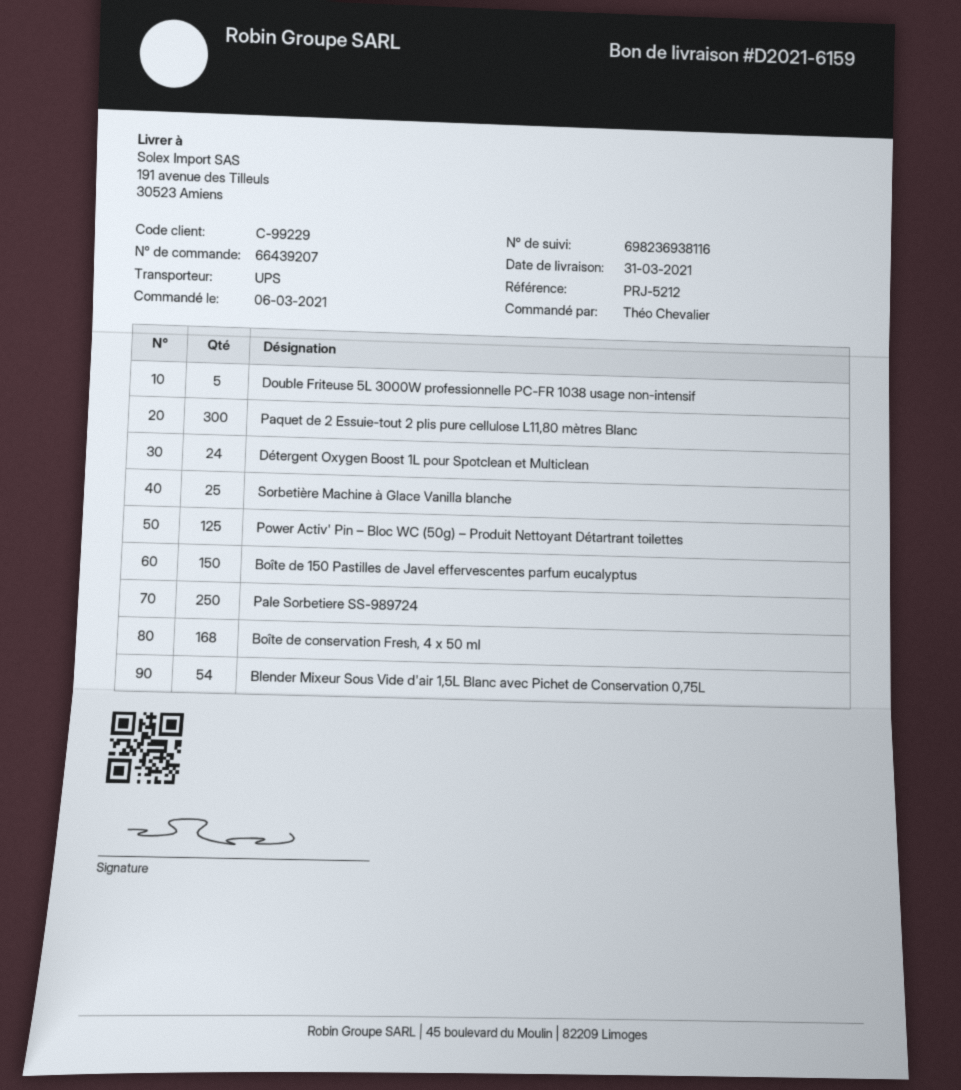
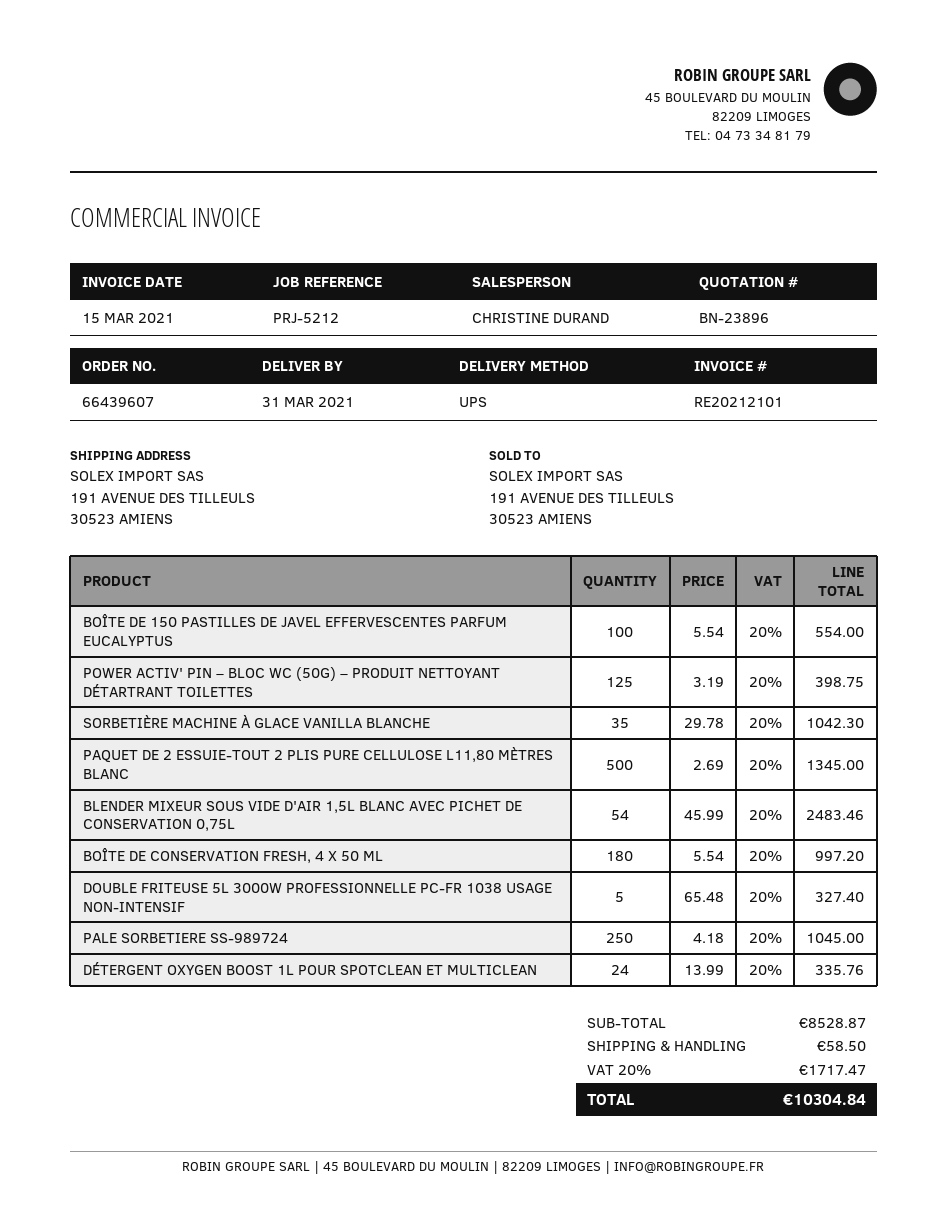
order number: 66439207 -> 66439607
Paquet de 2 Essuie-tout 2 plis pure cellulose L11,80 mètres Blanc: 300 -> 500
Sorbetière Machine à Glace Vanilla blanche: 25 -> 35
Boîte de 150 Pastilles de Javel effervescentes parfum eucalyptus: 150 -> 100
Boîte de conservation Fresh, 4 x 50 ml: 168 -> 180

